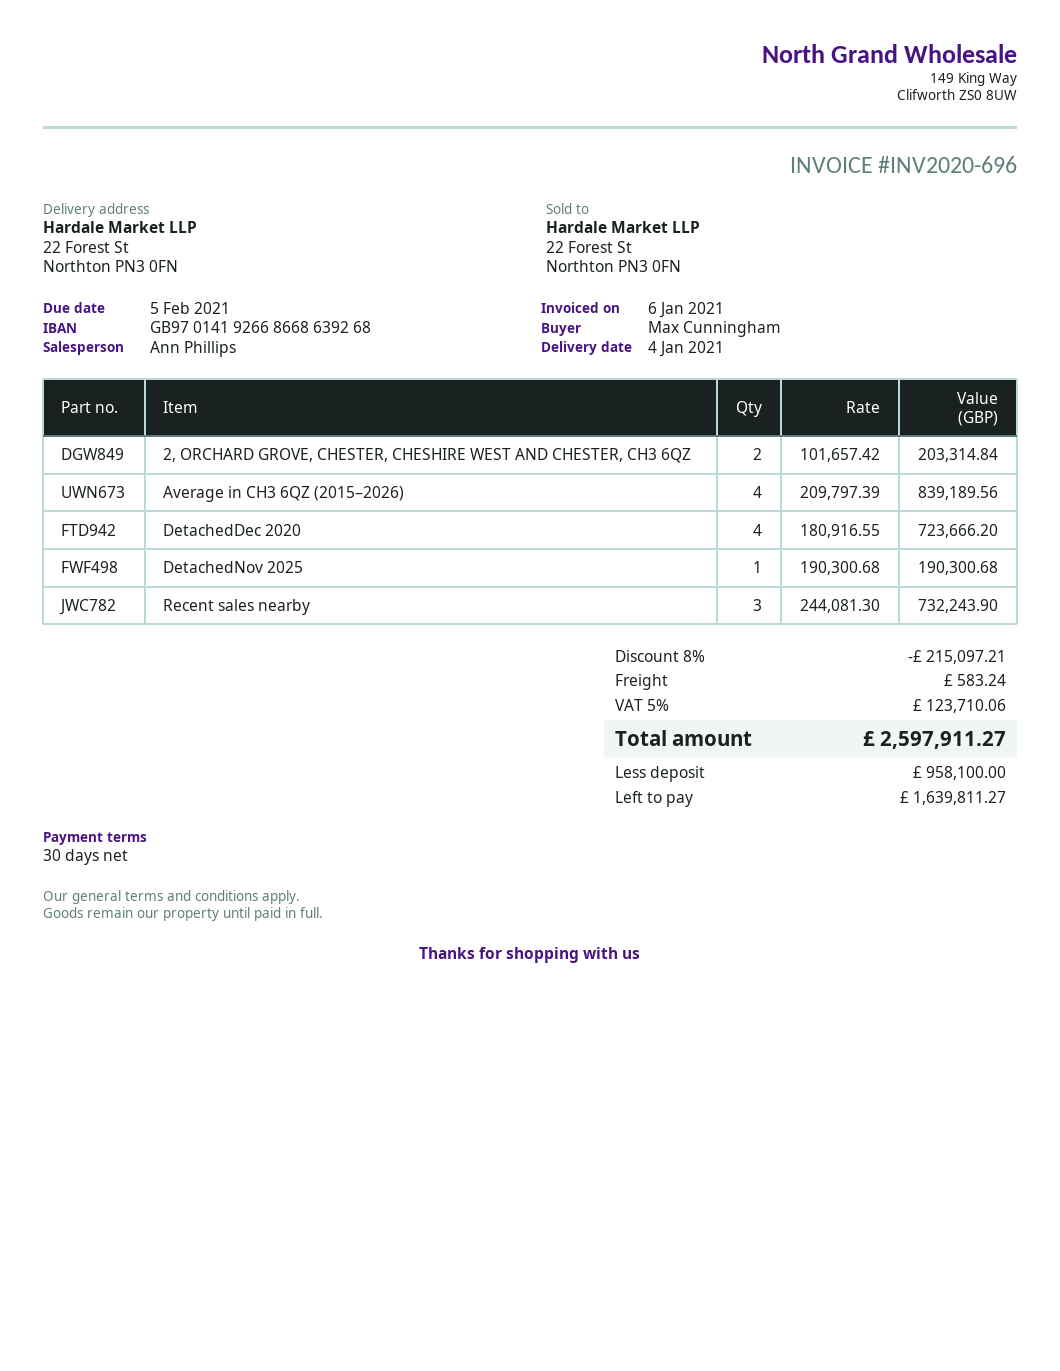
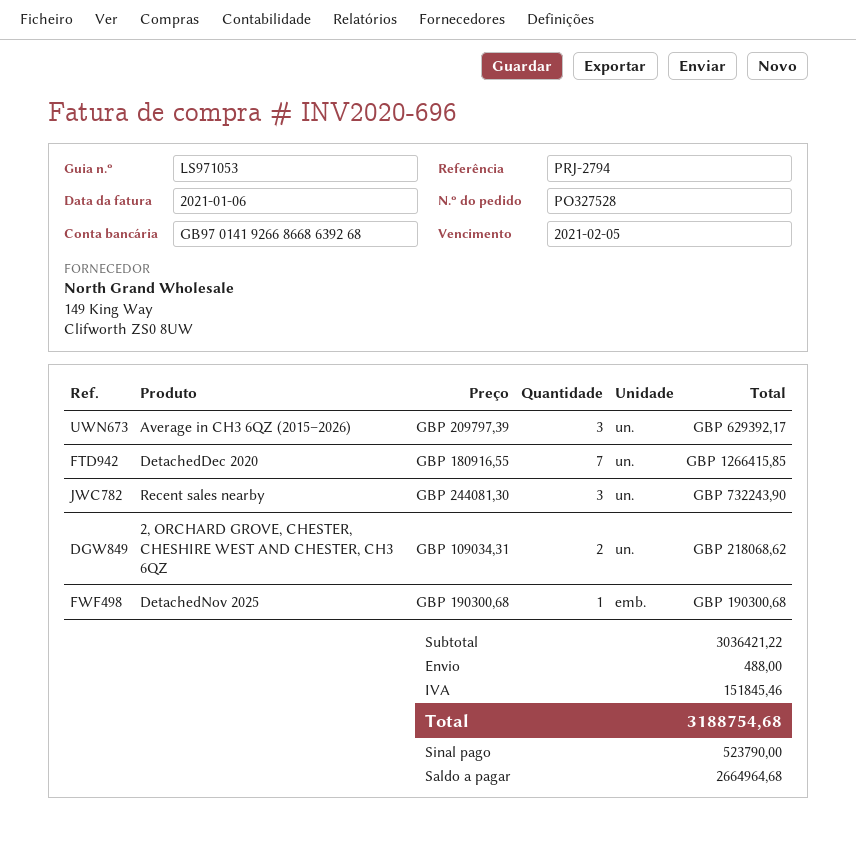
2, ORCHARD GROVE, CHESTER, CHESHIRE WEST AND CHESTER, CH3 6QZ: 2 x 101657.42 = 203314.84 -> 2 x 109034.31 = 218068.62
Average in CH3 6QZ (2015–2026): 4 x 209797.39 = 839189.56 -> 3 x 209797.39 = 629392.17
DetachedDec 2020: 4 x 180916.55 = 723666.20 -> 7 x 180916.55 = 1266415.85
discount: 8% = 215097.21 -> none
shipping: 583.24 -> 488.00
tax: 123710.06 -> 151845.46
total: 2597911.27 -> 3188754.68
deposit: 958100.00 -> 523790.00
balance: 1639811.27 -> 2664964.68

